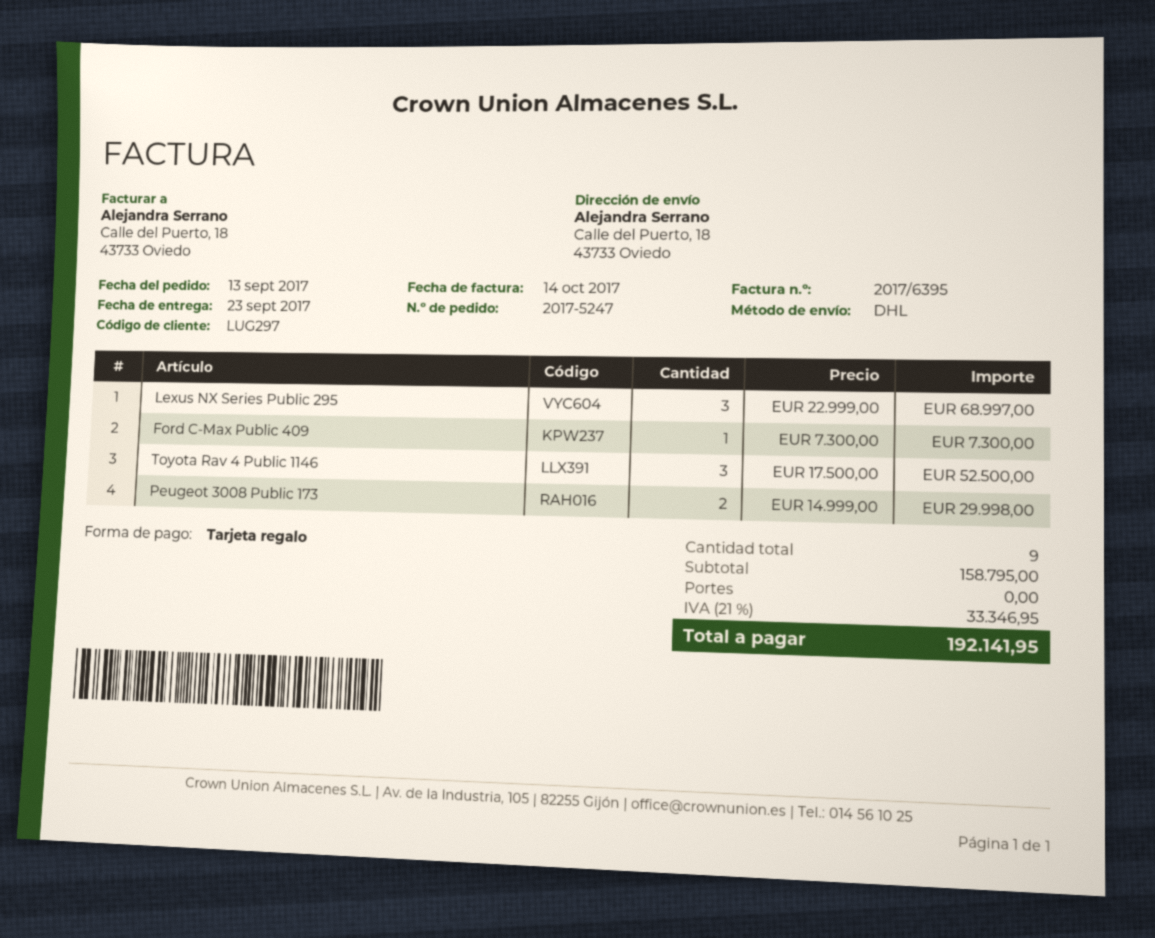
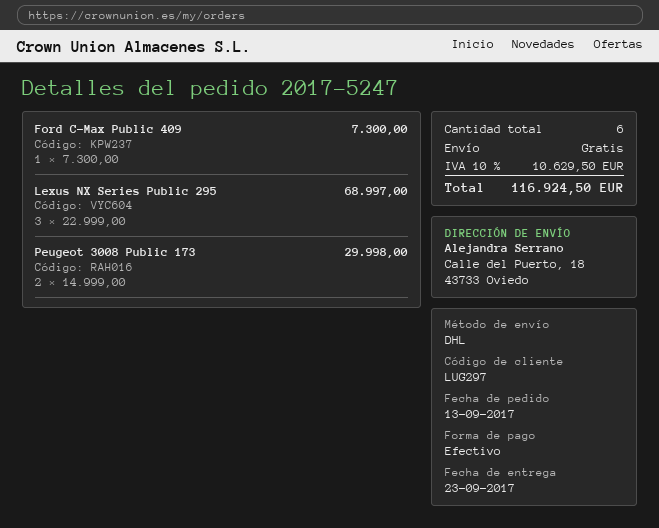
payment method: gift card -> cash
Toyota Rav 4 Public 1146: 3 x 17500.00 = 52500.00 -> none
total quantity: 9 -> 6
tax: 21% = 33346.95 -> 10% = 10629.50
total: 192141.95 -> 116924.50

